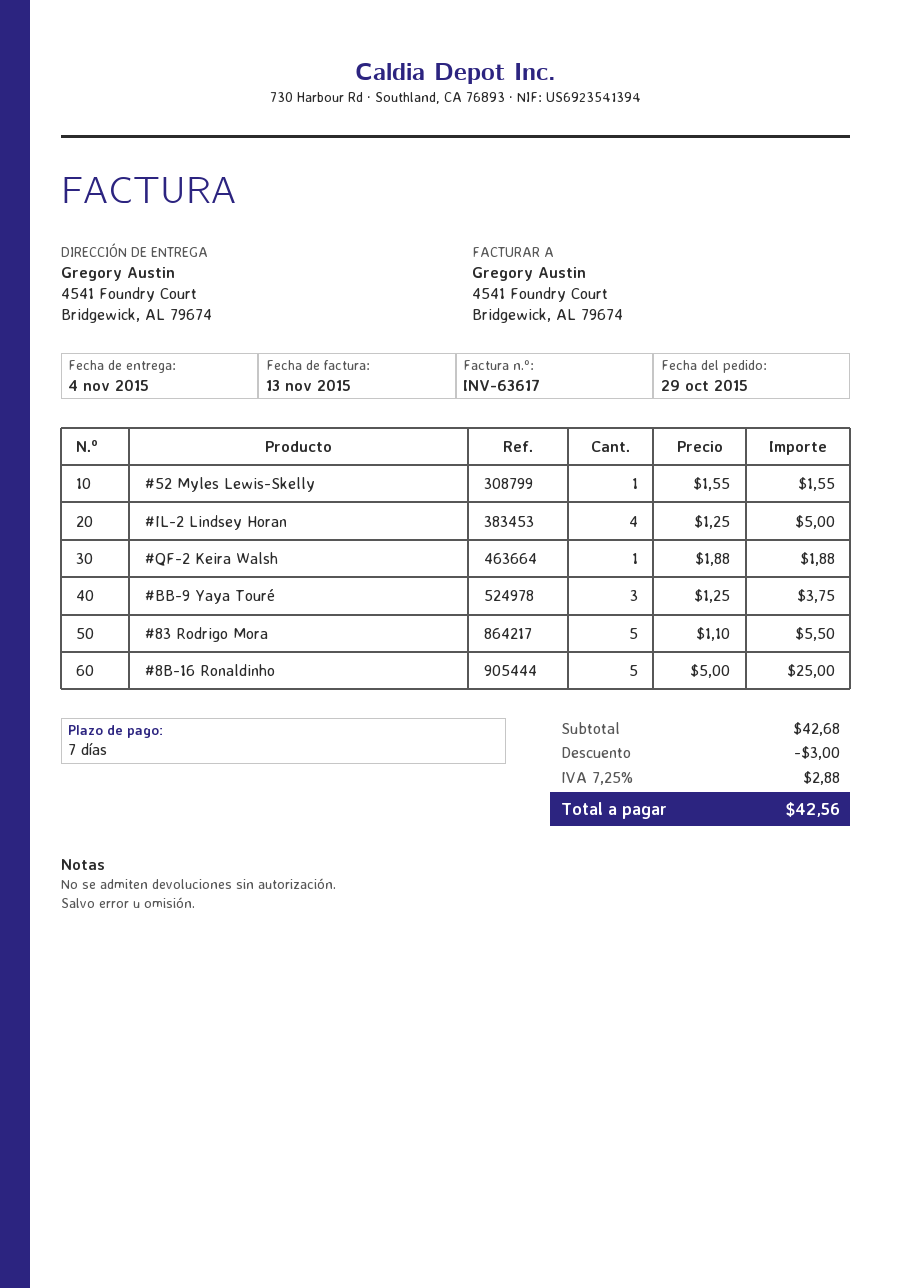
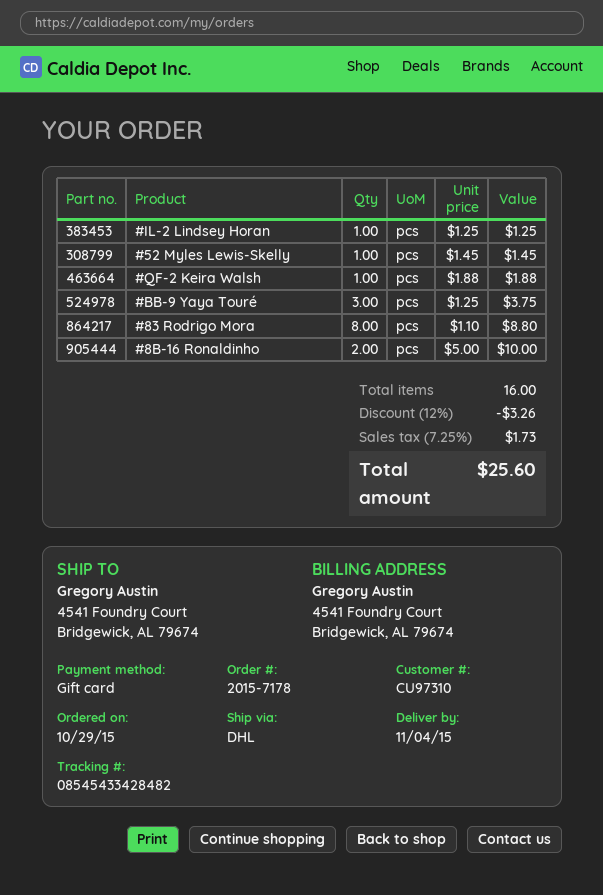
#52 Myles Lewis-Skelly: 1 x 1.55 = 1.55 -> 1 x 1.45 = 1.45
#IL-2 Lindsey Horan: 4 x 1.25 = 5.00 -> 1 x 1.25 = 1.25
#83 Rodrigo Mora: 5 x 1.10 = 5.50 -> 8 x 1.10 = 8.80
#8B-16 Ronaldinho: 5 x 5.00 = 25.00 -> 2 x 5.00 = 10.00
discount: 3.00 -> 3.26
tax: 7.25% = 2.88 -> 7.25% = 1.73
total: 42.56 -> 25.60

